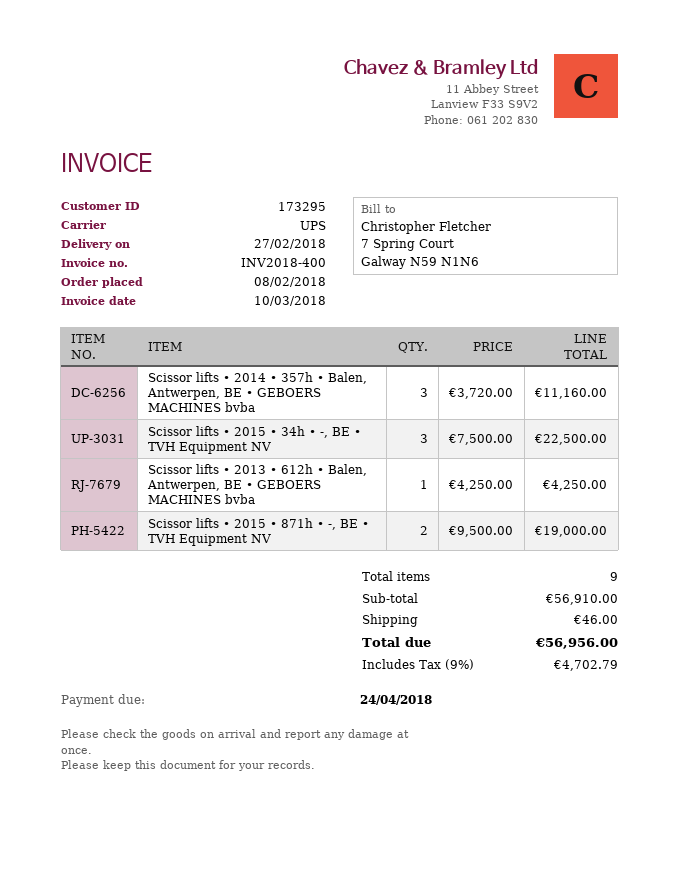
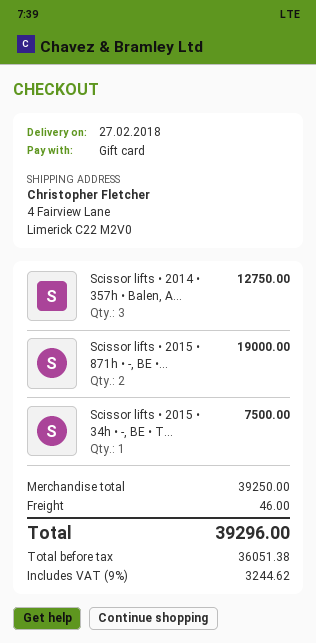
Scissor lifts • 2014 • 357h • Balen, Antwerpen, BE • GEBOERS MACHINES bvba: 3 for 11160.00 -> 3 for 12750.00
Scissor lifts • 2015 • 34h • -, BE • TVH Equipment NV: 3 for 22500.00 -> 1 for 7500.00
Scissor lifts • 2013 • 612h • Balen, Antwerpen, BE • GEBOERS MACHINES bvba: 1 for 4250.00 -> none
subtotal: 56910.00 -> 39250.00
tax: 9% = 4702.79 -> 9% = 3244.62
total: 56956.00 -> 39296.00

